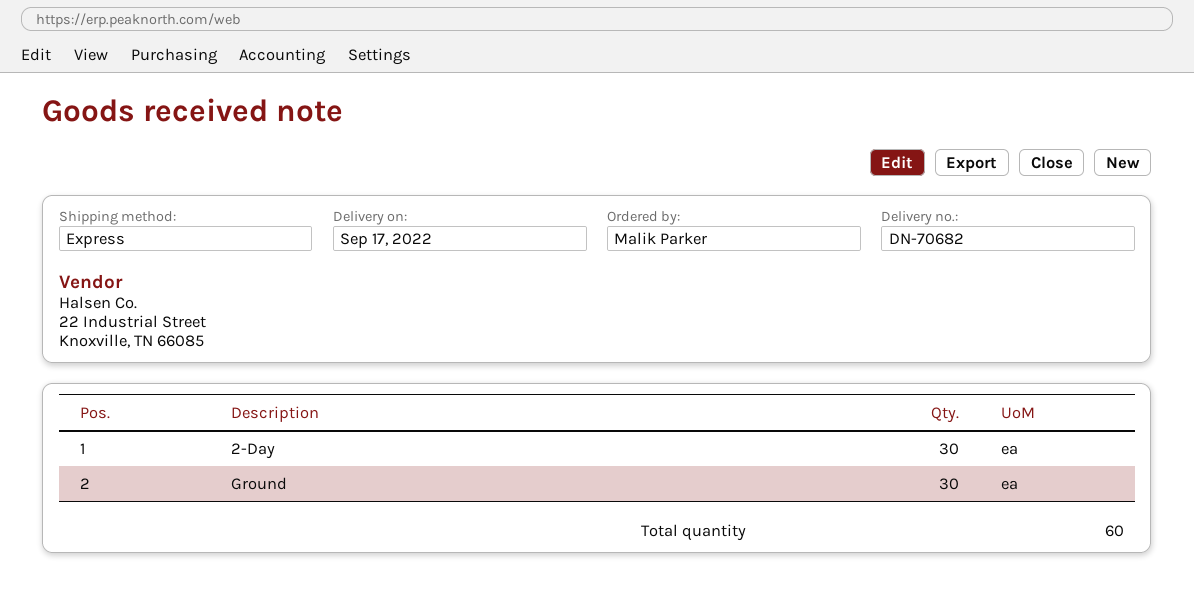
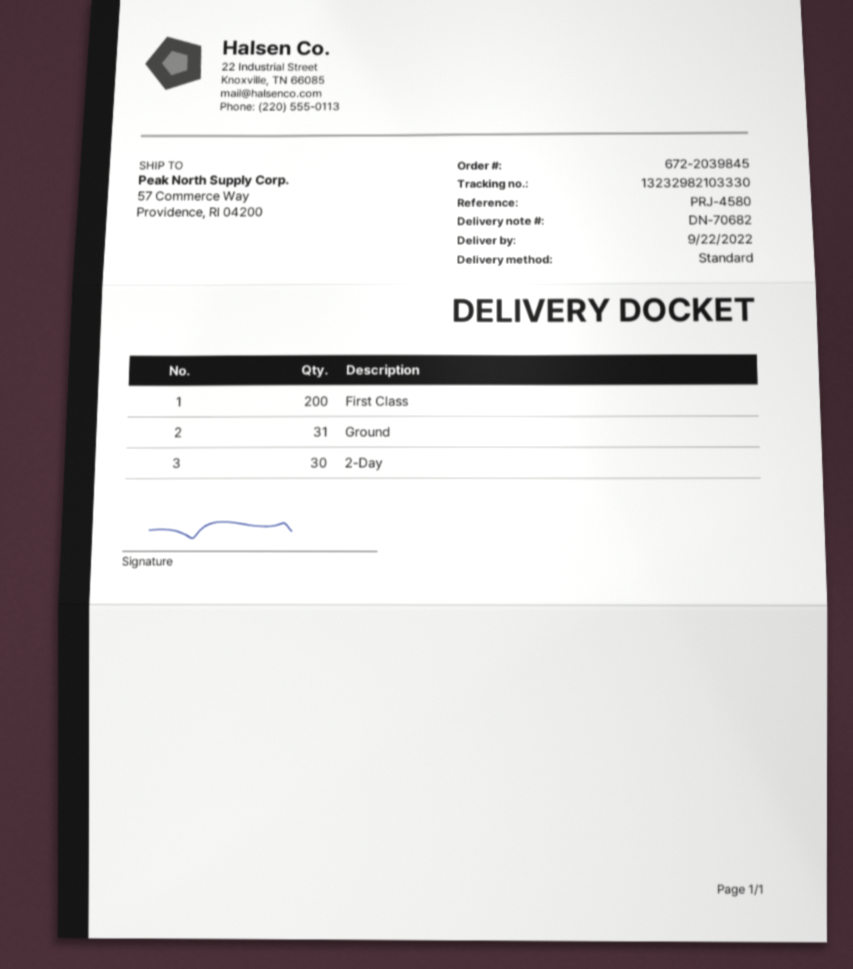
delivery date: 2022-09-17 -> 2022-09-22
shipping method: express -> standard
Ground: 30 -> 31
First Class: none -> 200

